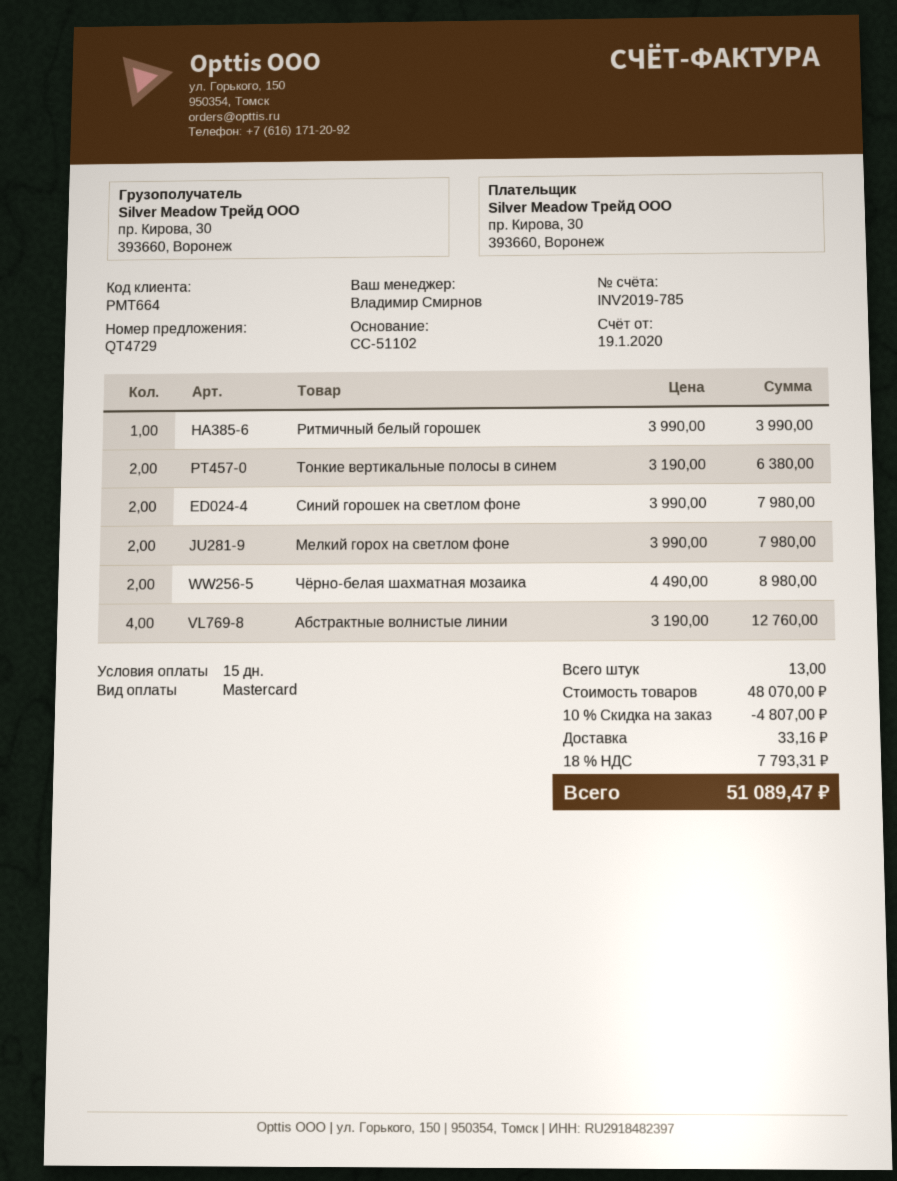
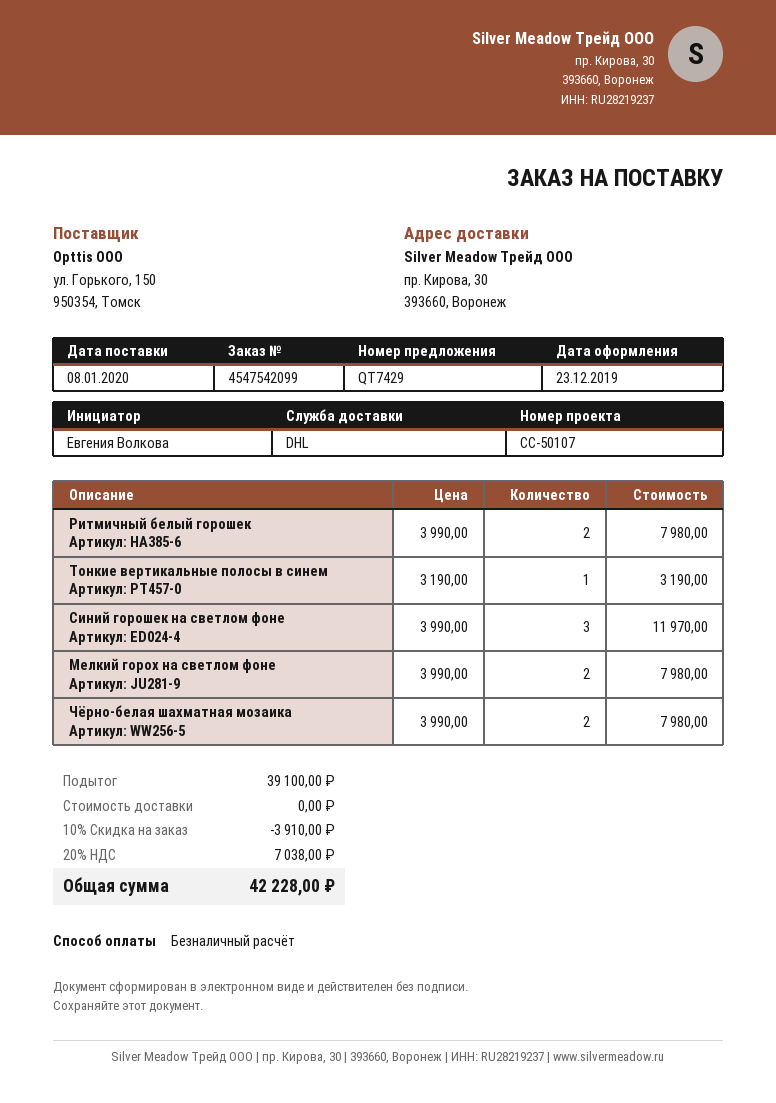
quote number: QT4729 -> QT7429
reference: CC-51102 -> CC-50107
payment method: Mastercard -> bank transfer
Ритмичный белый горошек: 1 x 3990.00 = 3990.00 -> 2 x 3990.00 = 7980.00
Тонкие вертикальные полосы в синем: 2 x 3190.00 = 6380.00 -> 1 x 3190.00 = 3190.00
Синий горошек на светлом фоне: 2 x 3990.00 = 7980.00 -> 3 x 3990.00 = 11970.00
Чёрно-белая шахматная мозаика: 2 x 4490.00 = 8980.00 -> 2 x 3990.00 = 7980.00
Абстрактные волнистые линии: 4 x 3190.00 = 12760.00 -> none
subtotal: 48070.00 -> 39100.00
discount: 10% = 4807.00 -> 10% = 3910.00
shipping: 33.16 -> 0.00
tax: 18% = 7793.31 -> 20% = 7038.00
total: 51089.47 -> 42228.00

